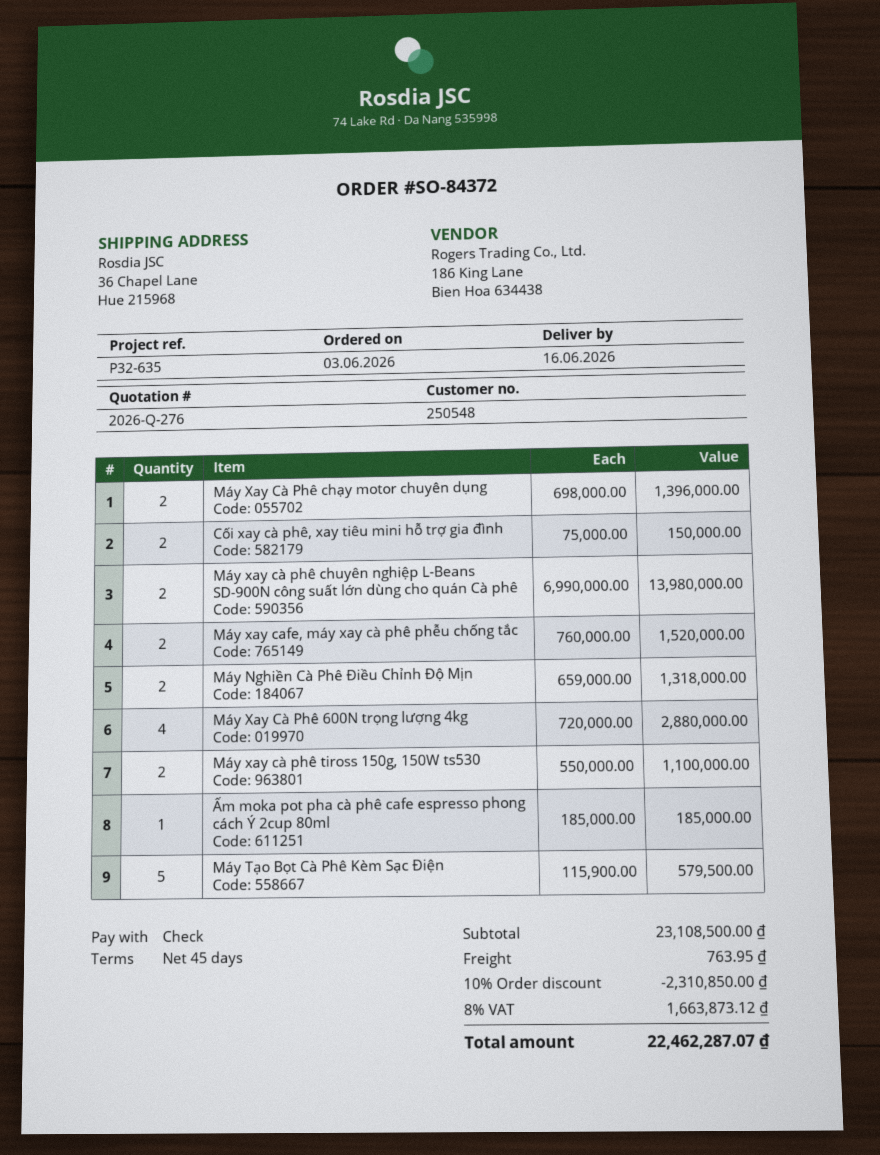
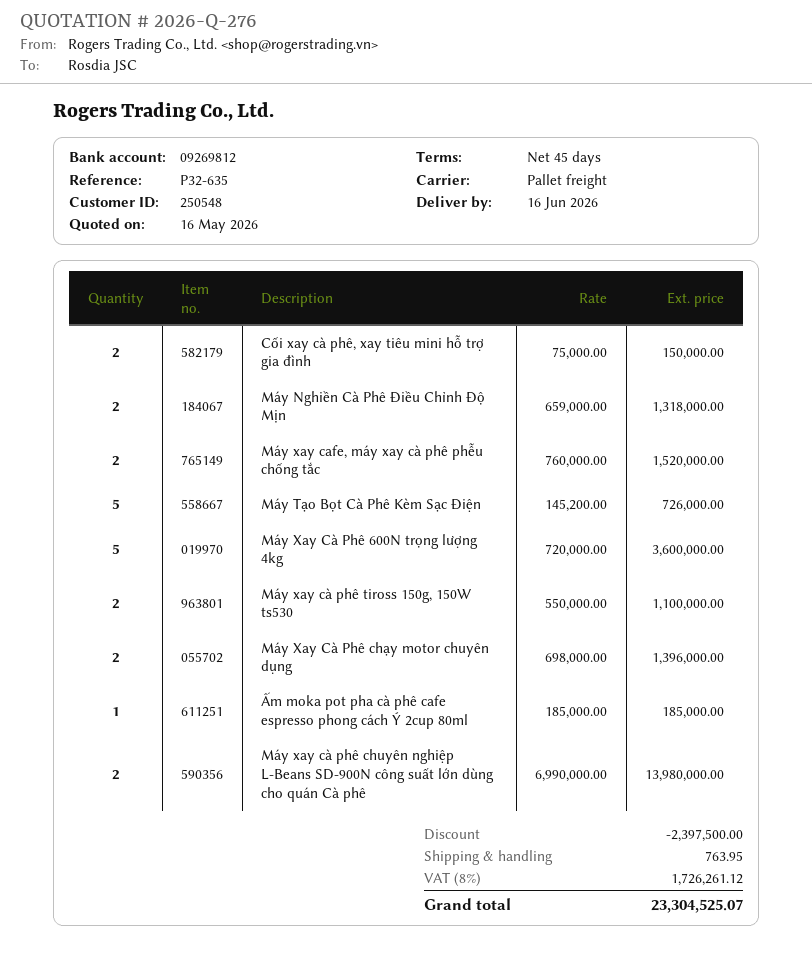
Máy Xay Cà Phê 600N trọng lượng 4kg: 4 x 720000.00 = 2880000.00 -> 5 x 720000.00 = 3600000.00
Máy Tạo Bọt Cà Phê Kèm Sạc Điện: 5 x 115900.00 = 579500.00 -> 5 x 145200.00 = 726000.00
discount: 2310850.00 -> 2397500.00
tax: 8% = 1663873.12 -> 8% = 1726261.12
total: 22462287.07 -> 23304525.07

